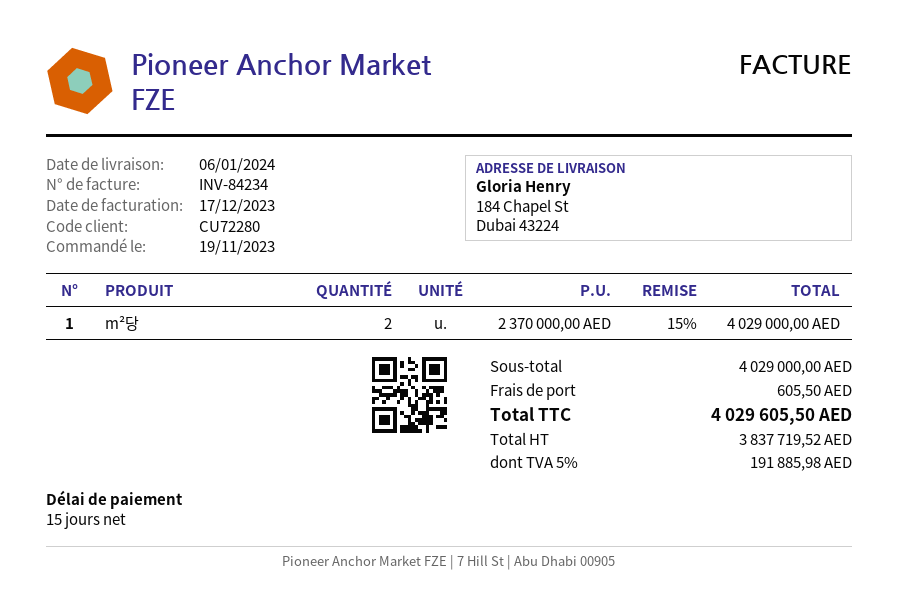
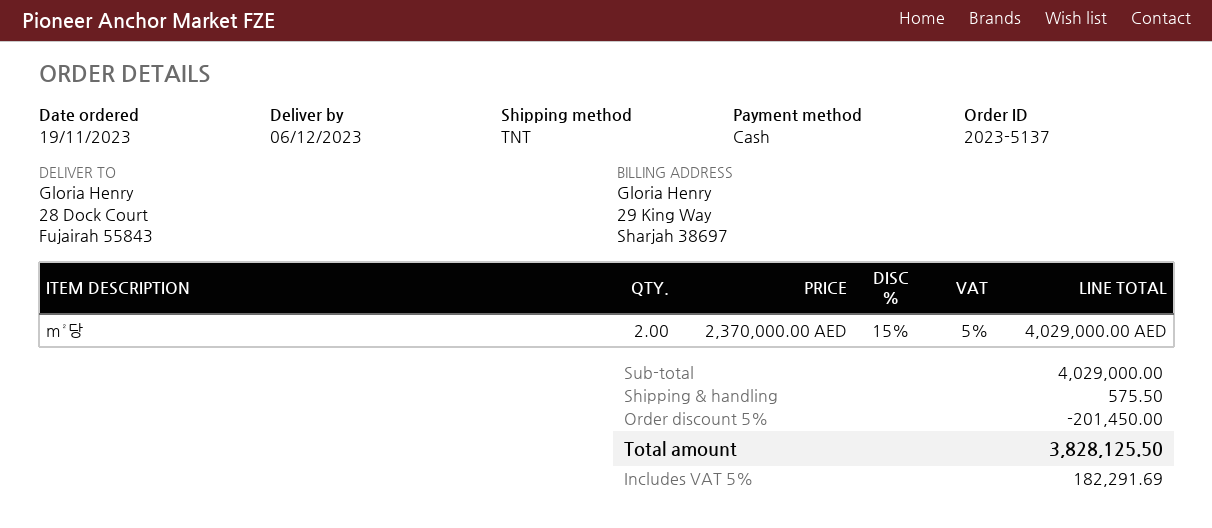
delivery date: 2024-01-06 -> 2023-12-06
ship to: 184 Chapel St, Dubai 43224 -> 28 Dock Court, Fujairah 55843
discount: none -> 5% = 201450.00
shipping: 605.50 -> 575.50
tax: 5% = 191885.98 -> 5% = 182291.69
total: 4029605.50 -> 3828125.50

